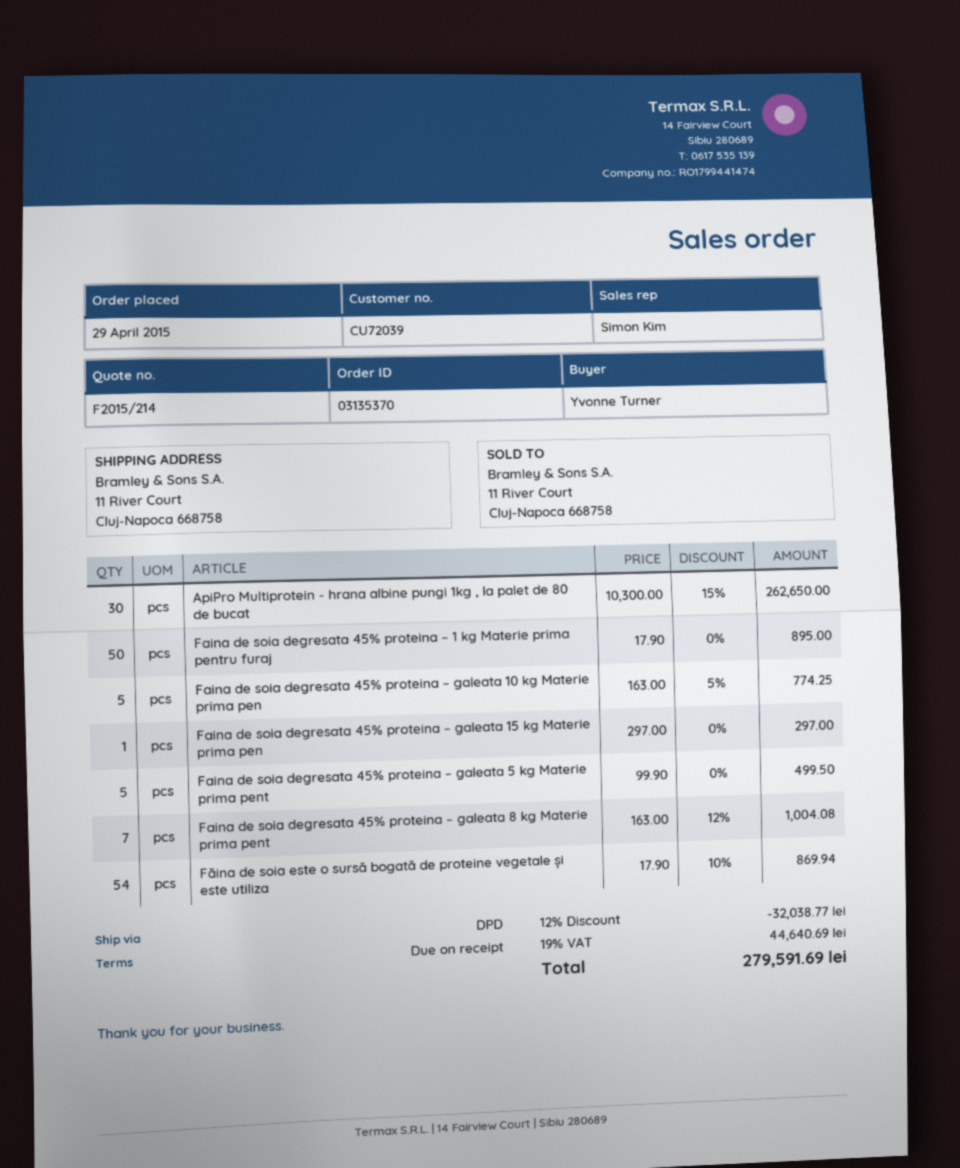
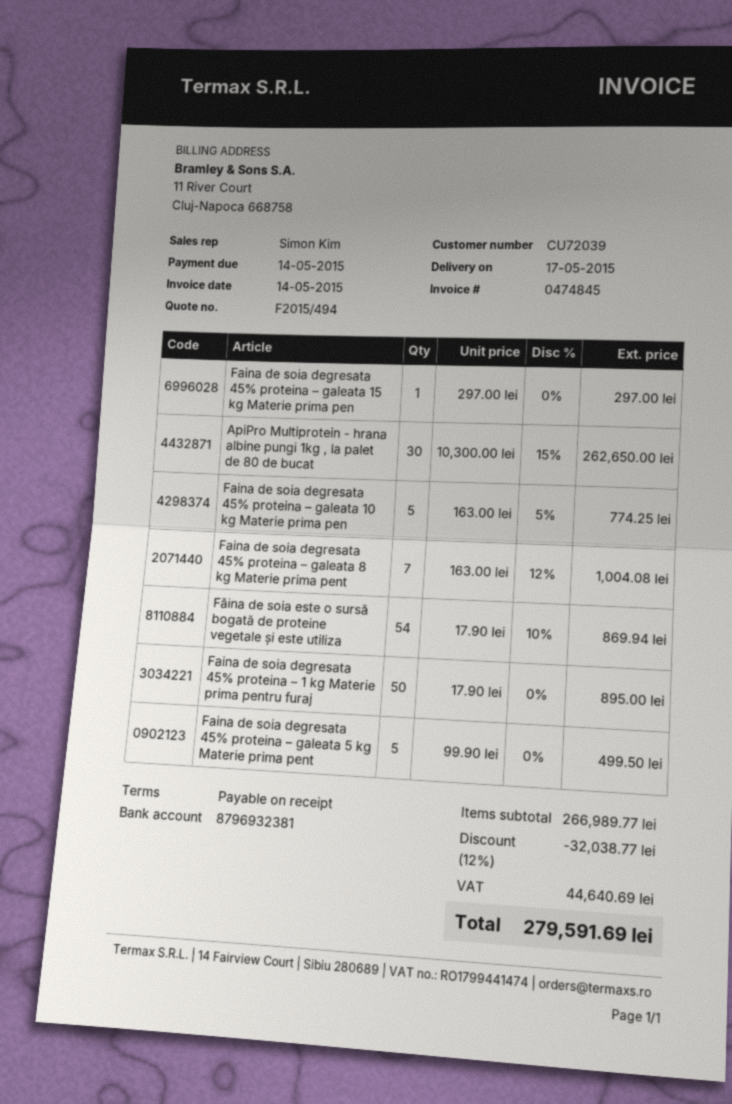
quote number: F2015/214 -> F2015/494

